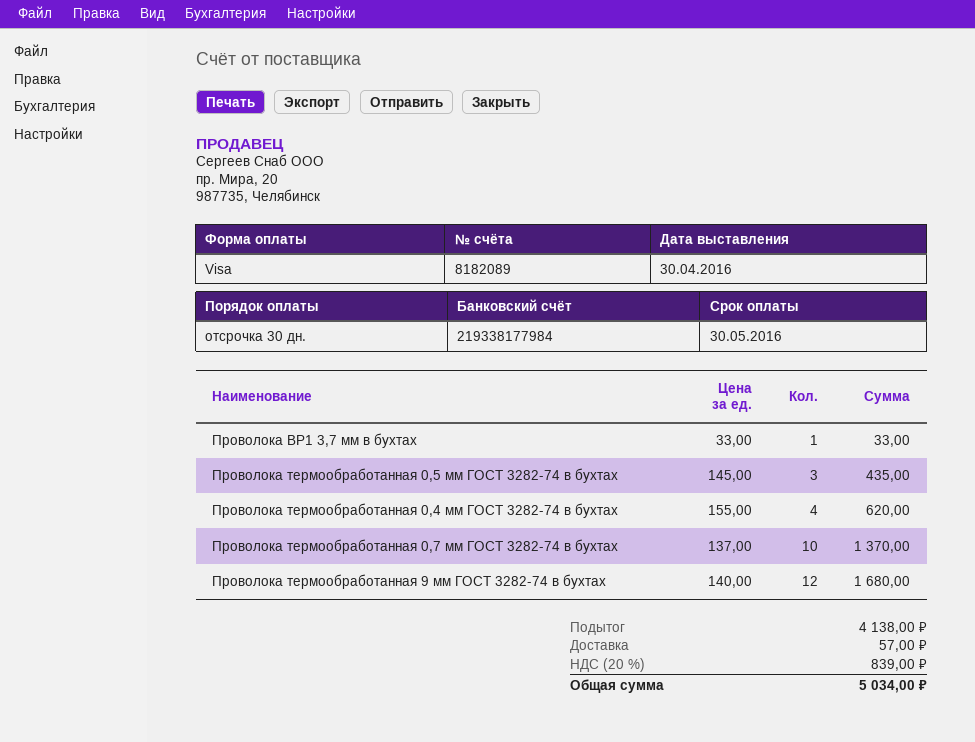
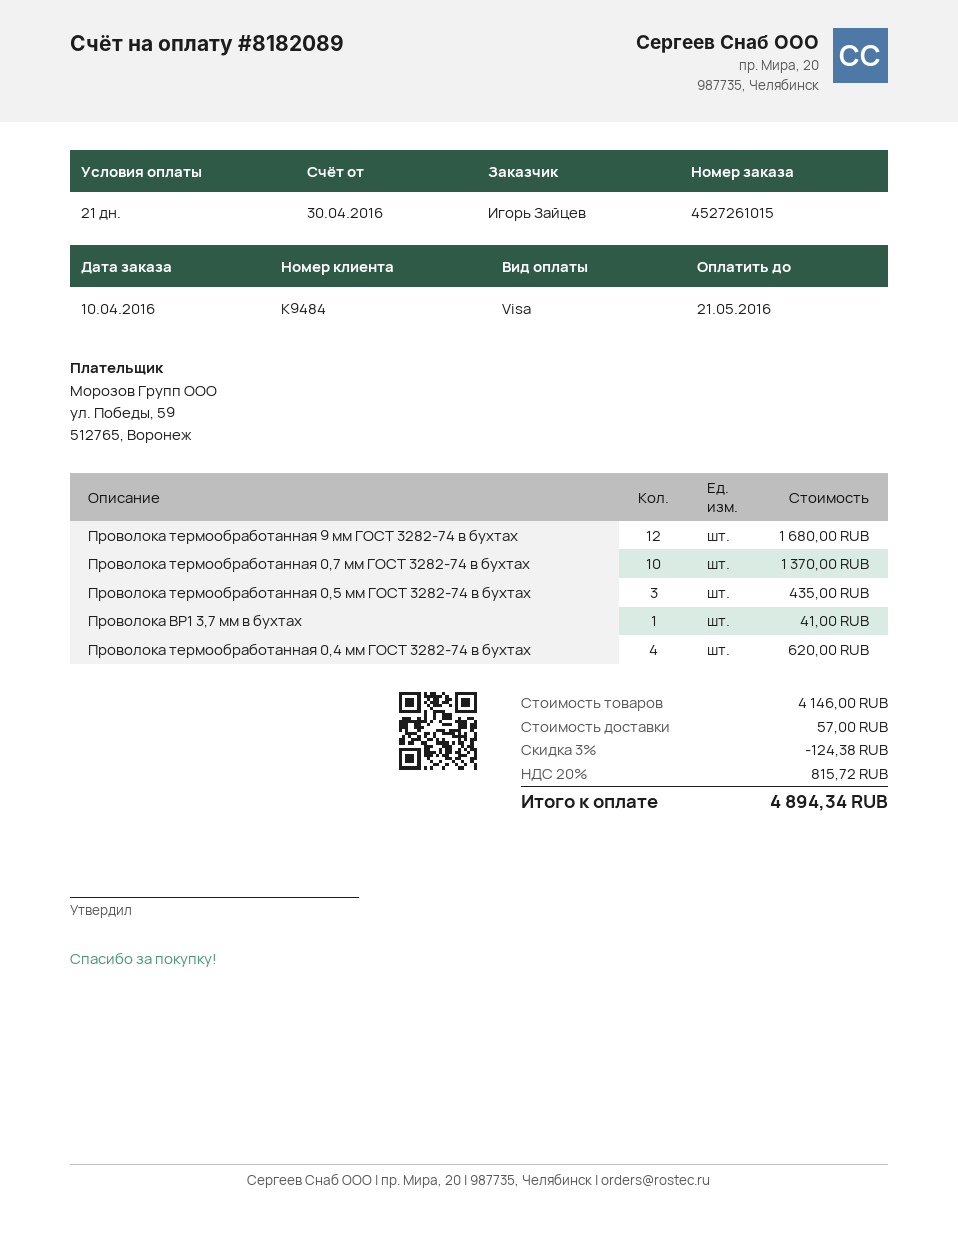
payment terms: 30 days -> 21 days
due date: 2016-05-30 -> 2016-05-21
Проволока ВР1 3,7 мм в бухтах: 1 for 33.00 -> 1 for 41.00
subtotal: 4138.00 -> 4146.00
discount: none -> 3% = 124.38
tax: 20% = 839.00 -> 20% = 815.72
total: 5034.00 -> 4894.34

